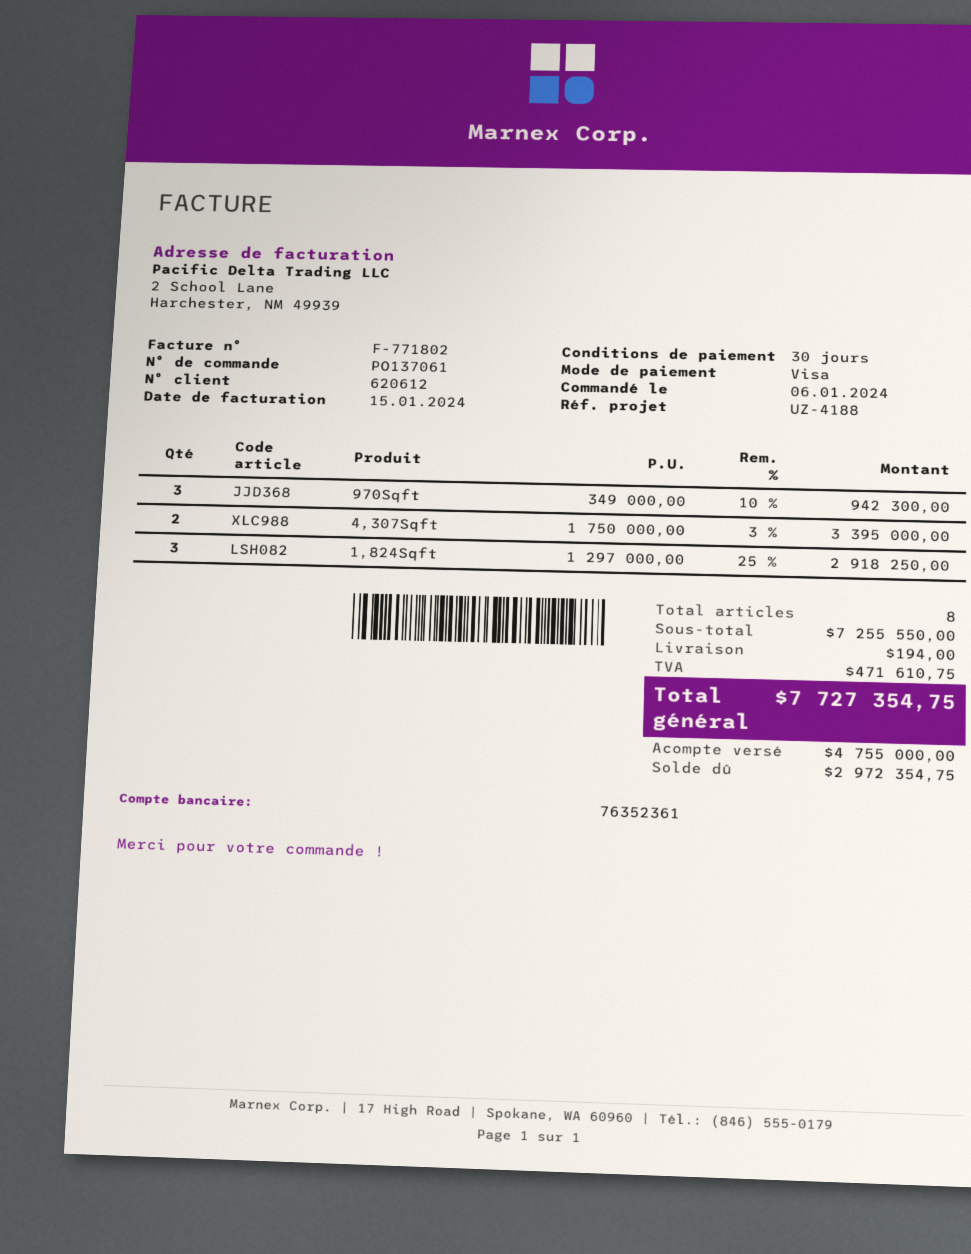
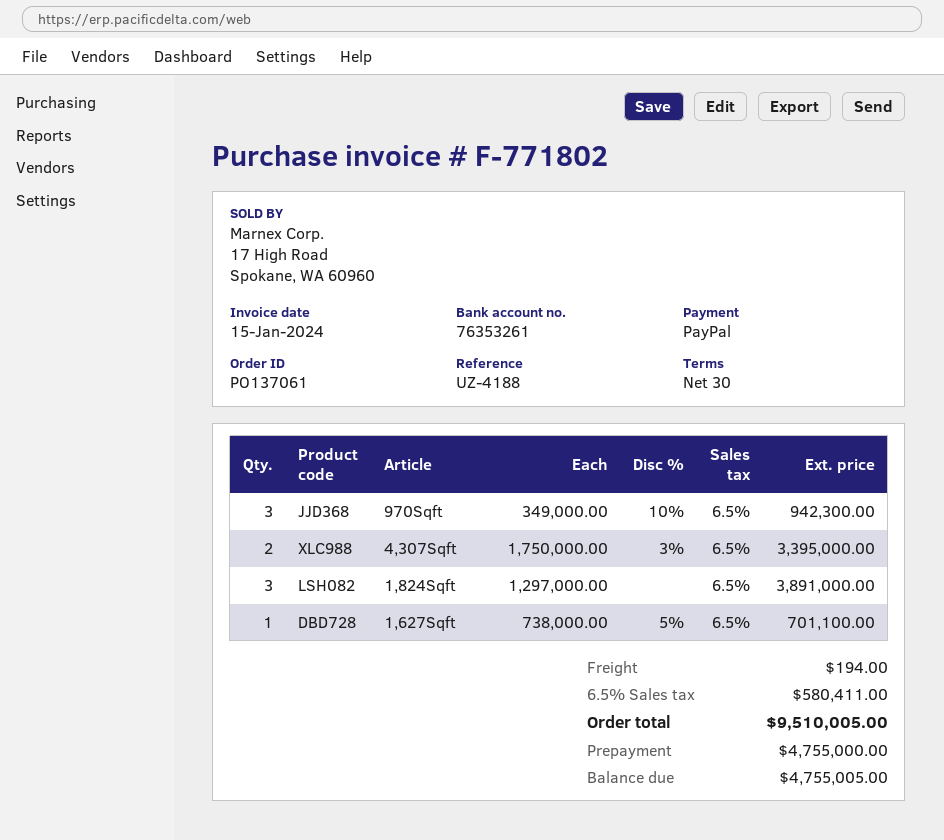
payment method: Visa -> PayPal
bank account: 76352361 -> 76353261
1,824Sqft: 3 x 1297000.00 - 25% = 2918250.00 -> 3 x 1297000.00 = 3891000.00
1,627Sqft: none -> 1 x 738000.00 - 5% = 701100.00
tax: 471610.75 -> 580411.00
total: 7727354.75 -> 9510005.00
balance: 2972354.75 -> 4755005.00

